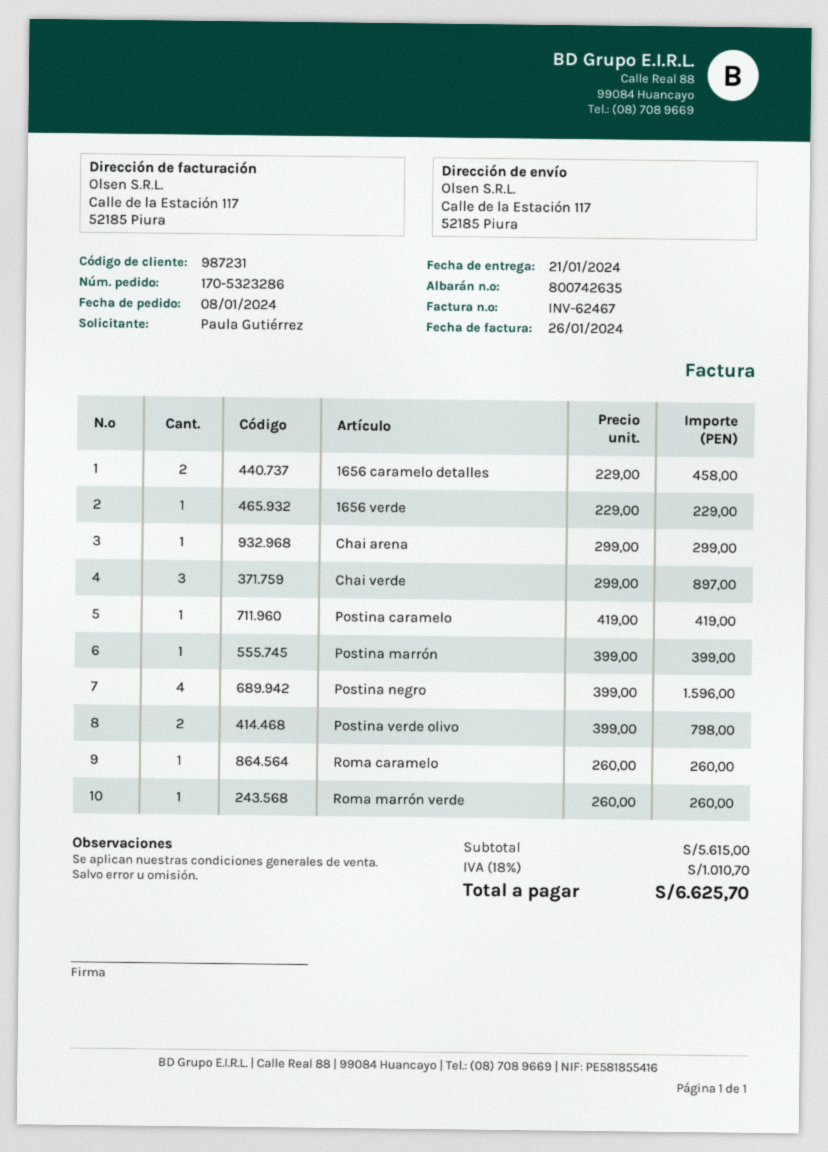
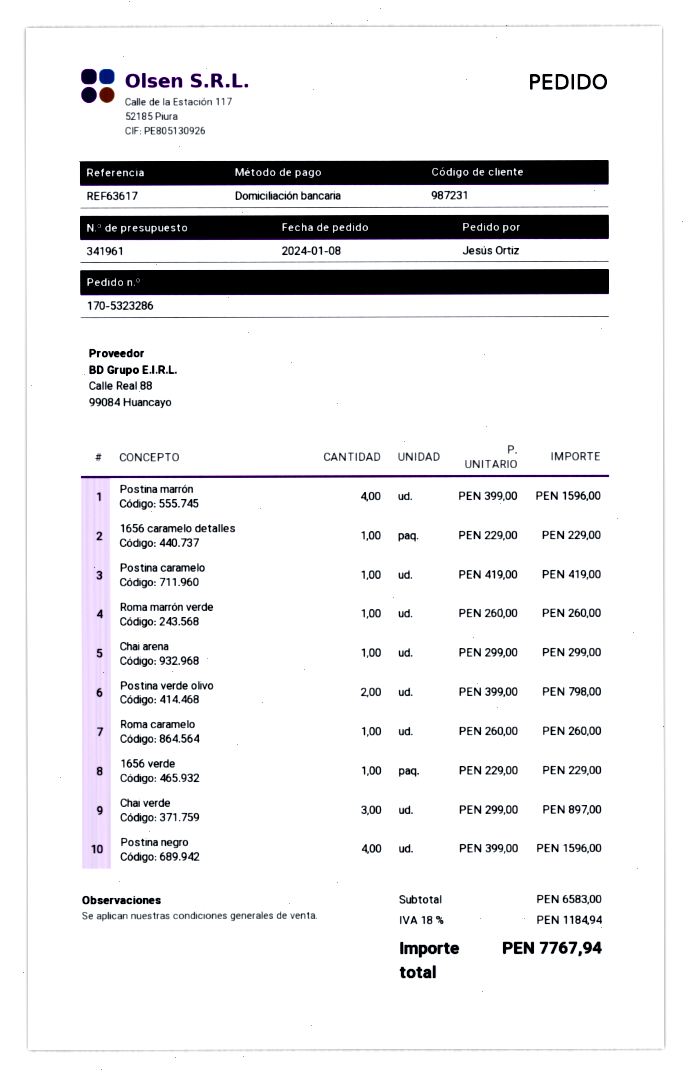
ordered by: Paula Gutiérrez -> Jesús Ortiz
1656 caramelo detalles: 2 x 229.00 = 458.00 -> 1 x 229.00 = 229.00
Postina marrón: 1 x 399.00 = 399.00 -> 4 x 399.00 = 1596.00
subtotal: 5615.00 -> 6583.00
tax: 18% = 1010.70 -> 18% = 1184.94
total: 6625.70 -> 7767.94

